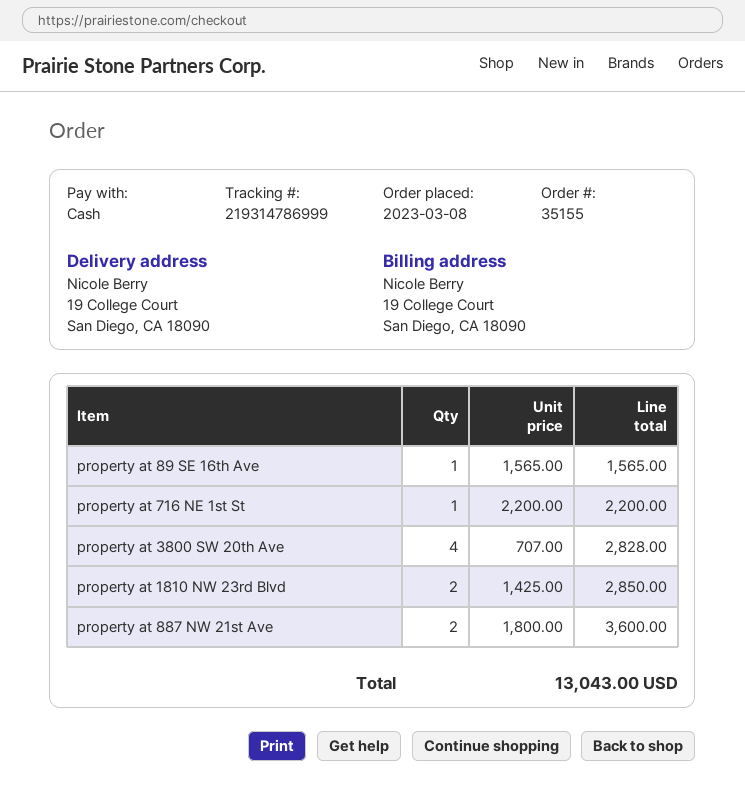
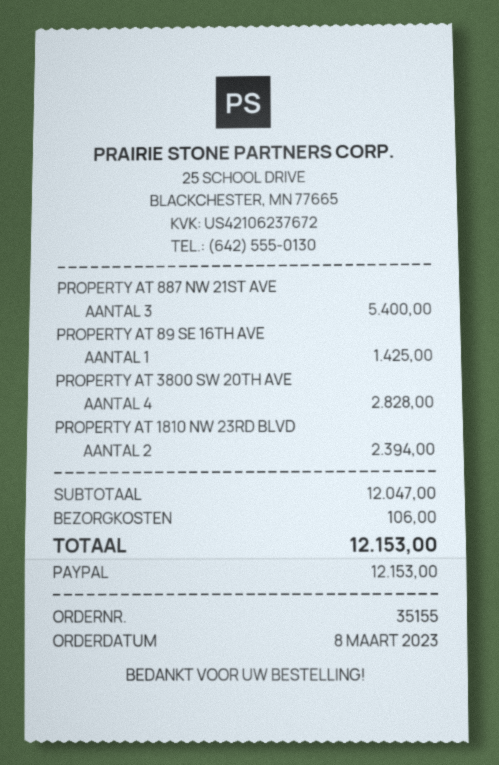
payment method: cash -> PayPal
property at 89 SE 16th Ave: 1 for 1565.00 -> 1 for 1425.00
property at 716 NE 1st St: 1 for 2200.00 -> none
property at 1810 NW 23rd Blvd: 2 for 2850.00 -> 2 for 2394.00
property at 887 NW 21st Ave: 2 for 3600.00 -> 3 for 5400.00
shipping: none -> 106.00
total: 13043.00 -> 12153.00

